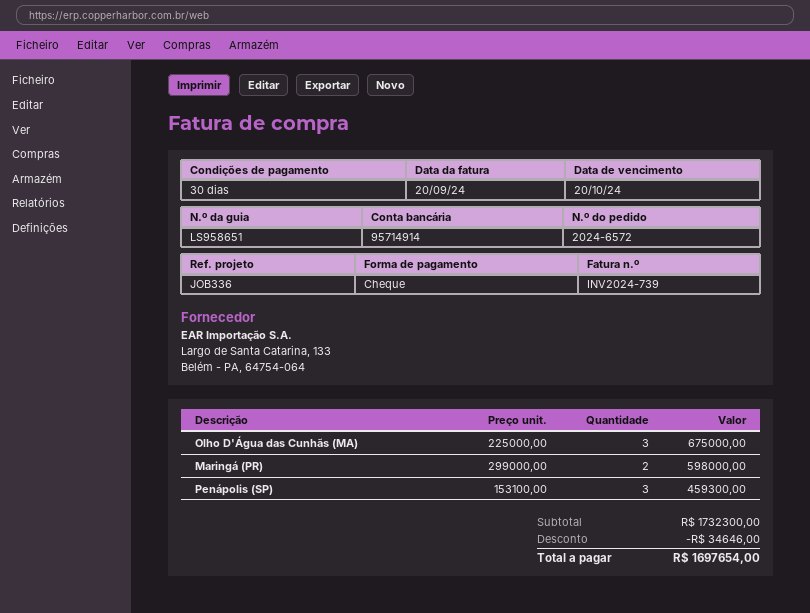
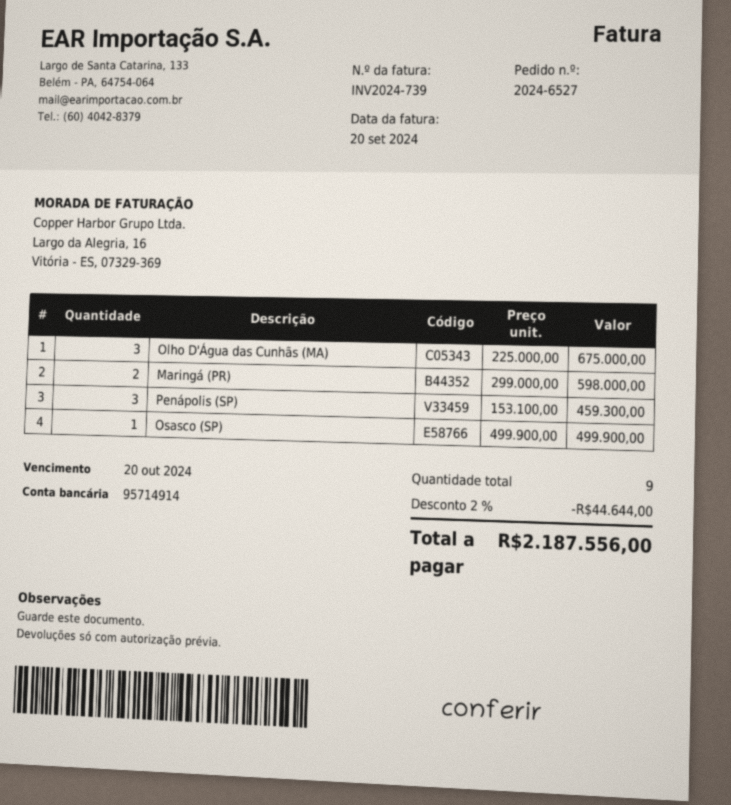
order number: 2024-6572 -> 2024-6527
Osasco (SP): none -> 1 x 499900.00 = 499900.00
discount: 34646.00 -> 44644.00
total: 1697654.00 -> 2187556.00

